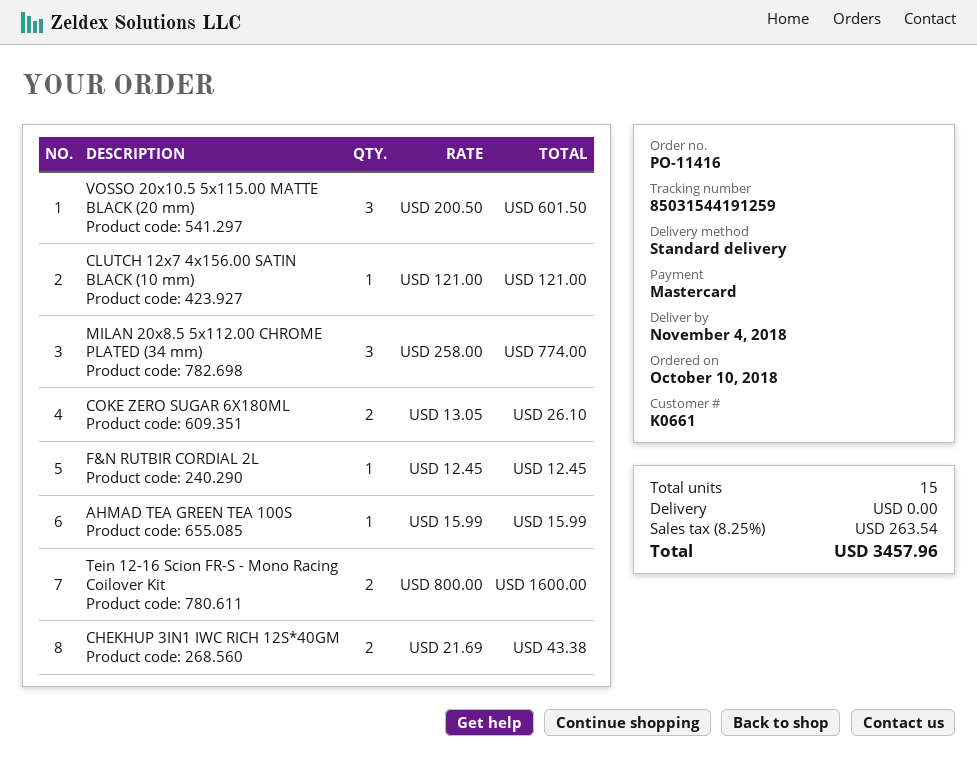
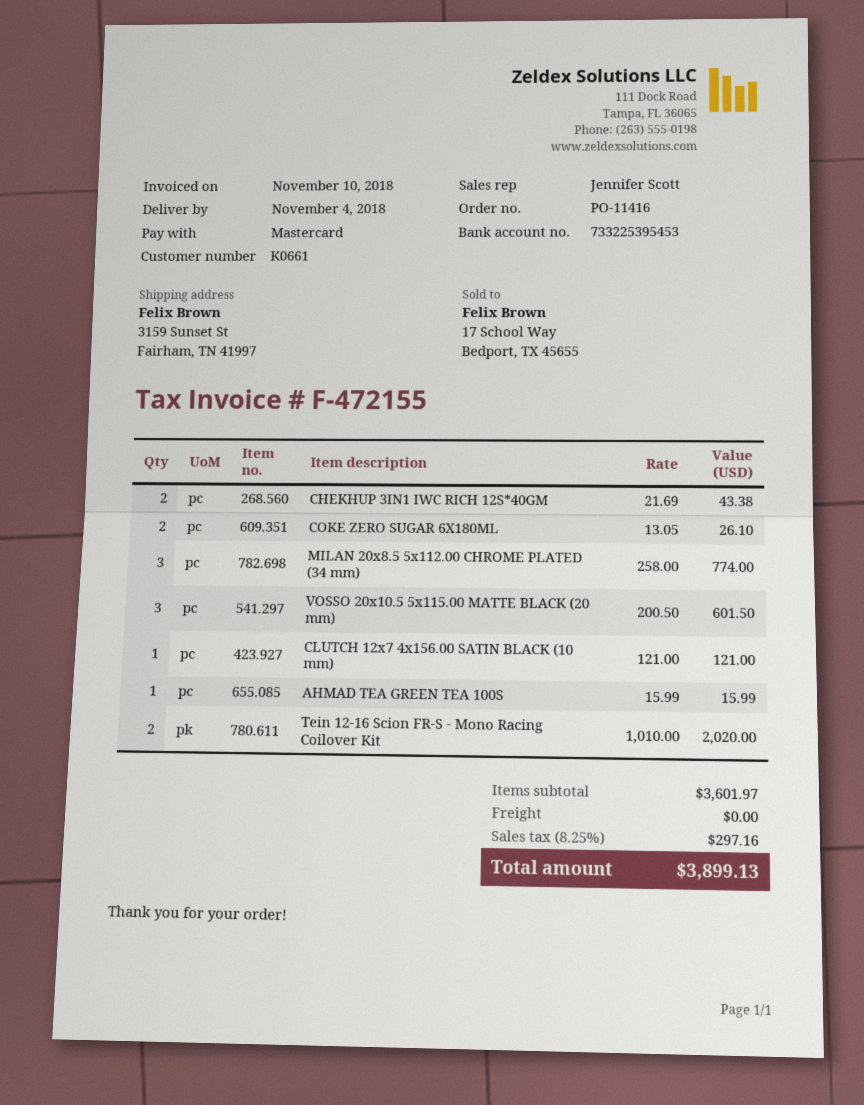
F&N RUTBIR CORDIAL 2L: 1 x 12.45 = 12.45 -> none
Tein 12-16 Scion FR-S - Mono Racing Coilover Kit: 2 x 800.00 = 1600.00 -> 2 x 1010.00 = 2020.00
tax: 8.25% = 263.54 -> 8.25% = 297.16
total: 3457.96 -> 3899.13

